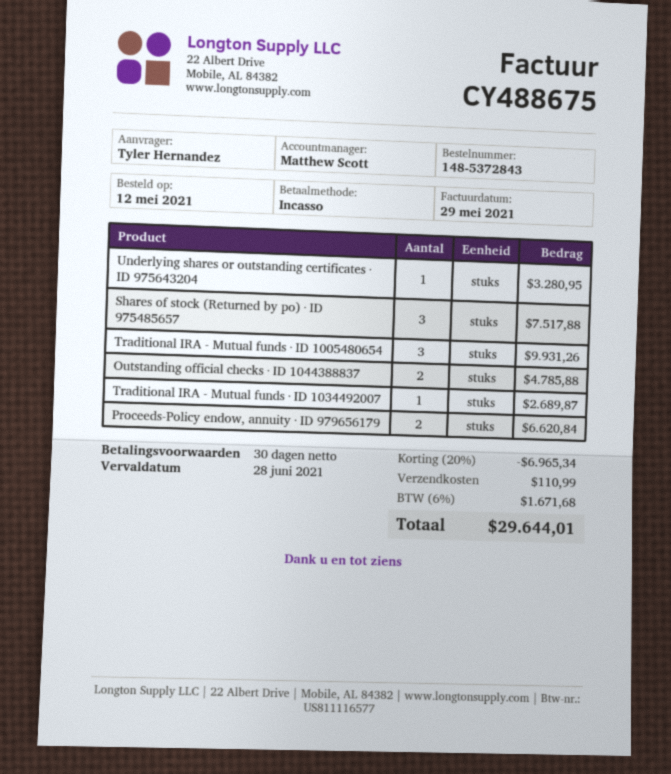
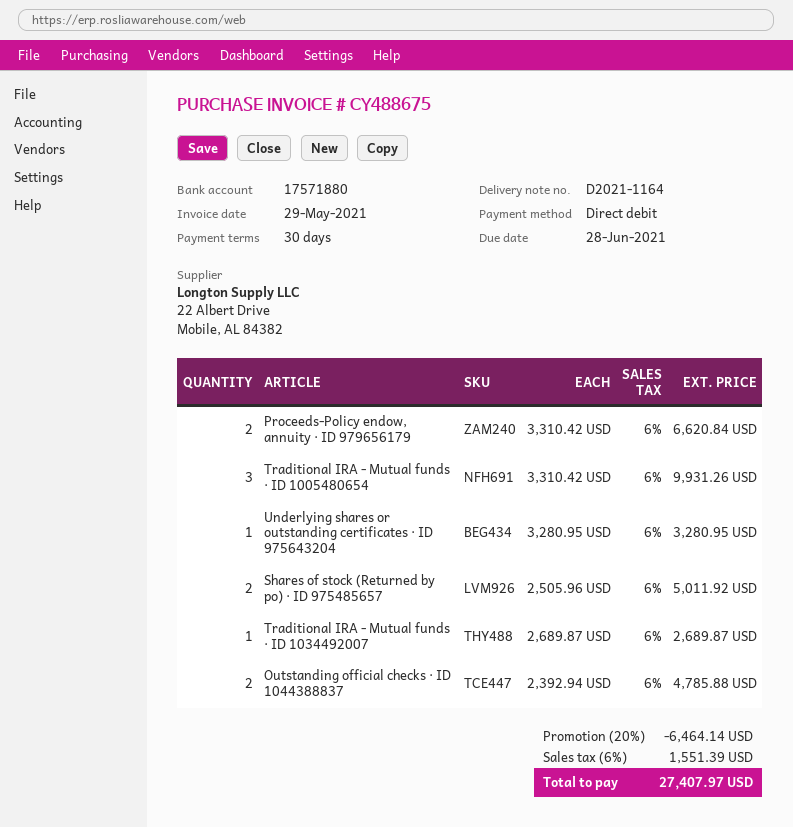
Shares of stock (Returned by po) · ID 975485657: 3 for 7517.88 -> 2 for 5011.92
discount: 20% = 6965.34 -> 20% = 6464.14
shipping: 110.99 -> none
tax: 6% = 1671.68 -> 6% = 1551.39
total: 29644.01 -> 27407.97

